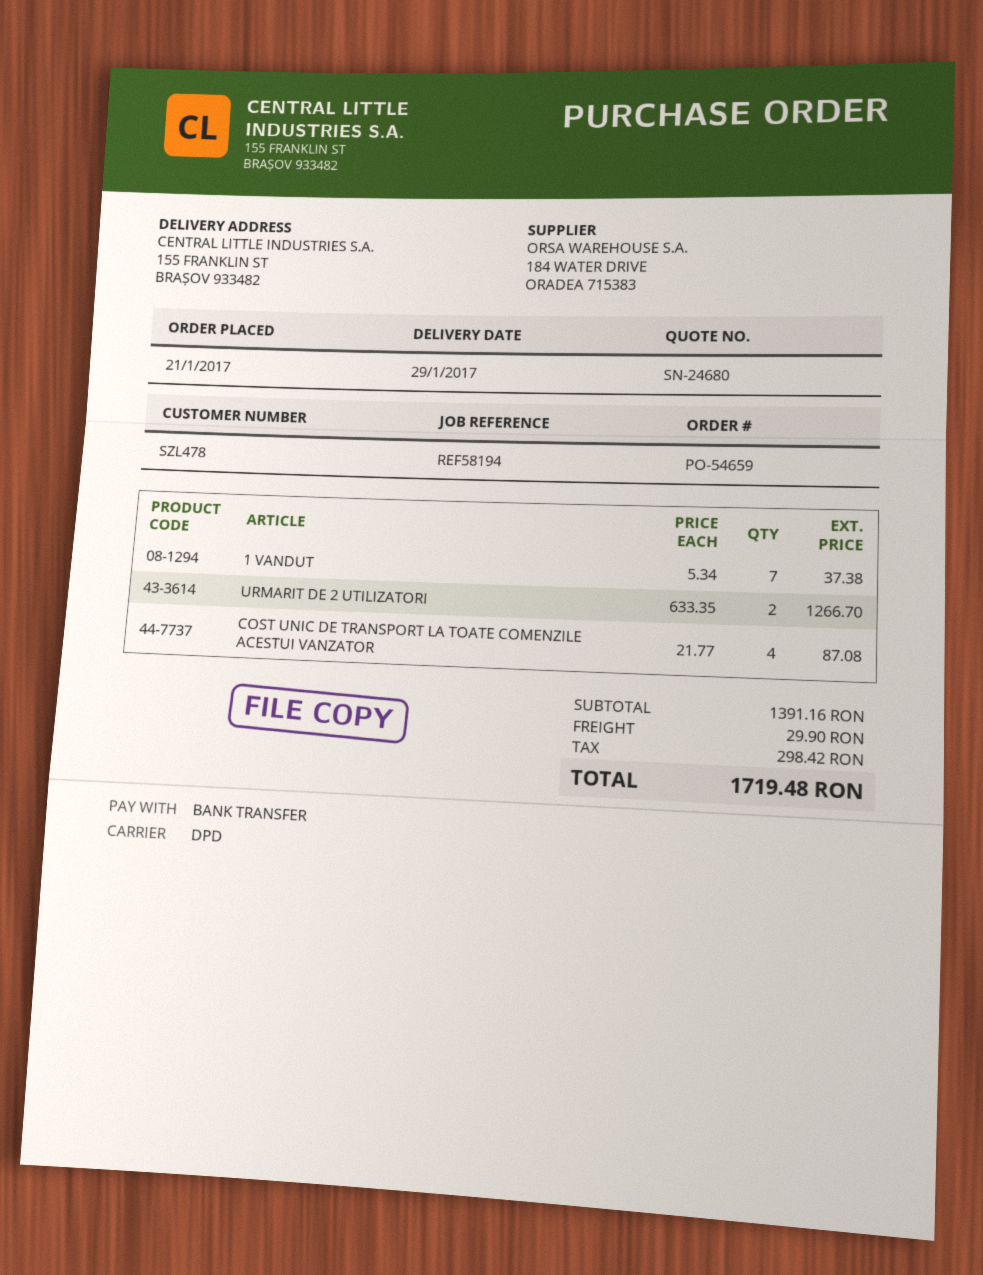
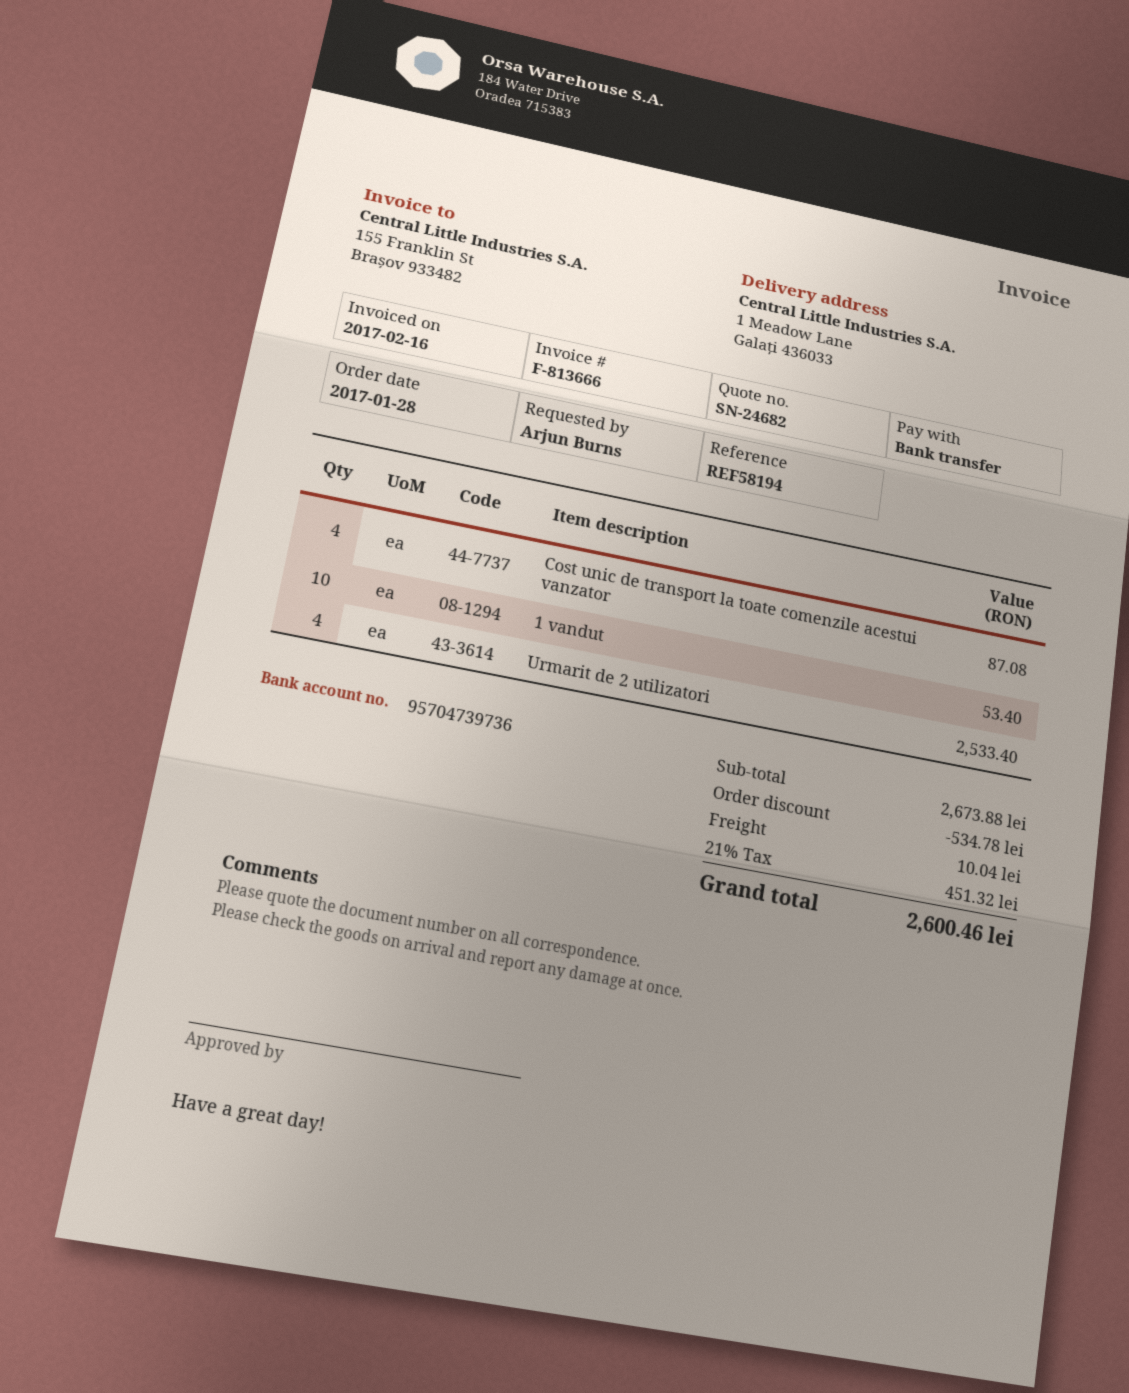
quote number: SN-24680 -> SN-24682
order date: 2017-01-21 -> 2017-01-28
ship to: 155 FRANKLIN ST, BRAȘOV 933482 -> 1 Meadow Lane, Galați 436033
1 VANDUT: 7 for 37.38 -> 10 for 53.40
URMARIT DE 2 UTILIZATORI: 2 for 1266.70 -> 4 for 2533.40
subtotal: 1391.16 -> 2673.88
discount: none -> 534.78
shipping: 29.90 -> 10.04
tax: 298.42 -> 451.32
total: 1719.48 -> 2600.46

